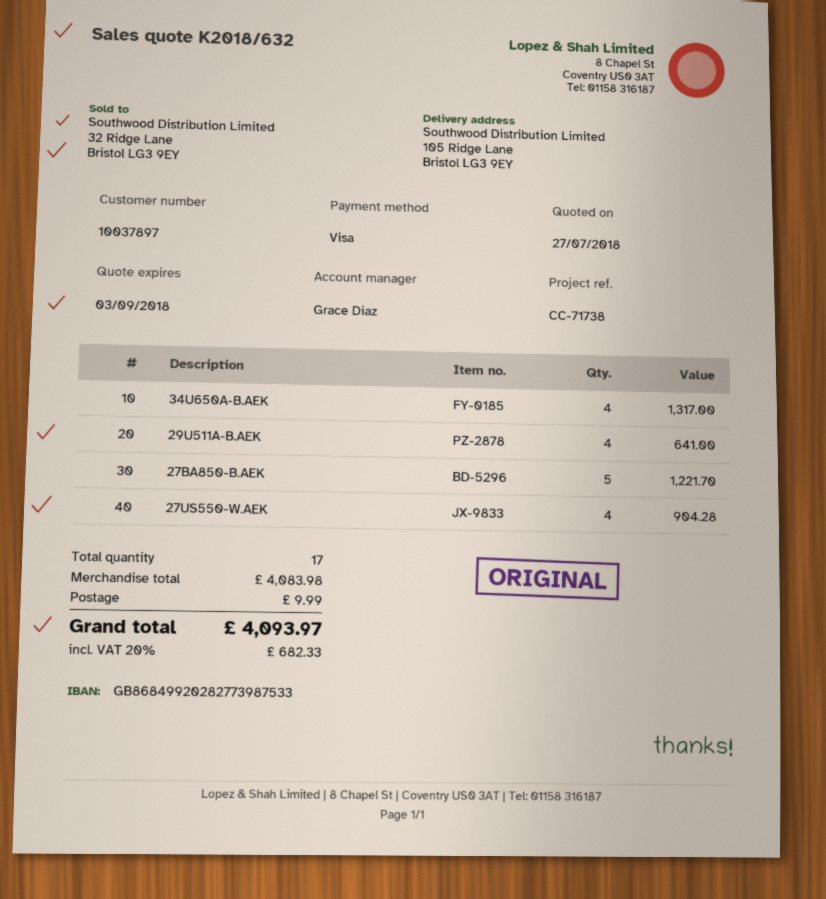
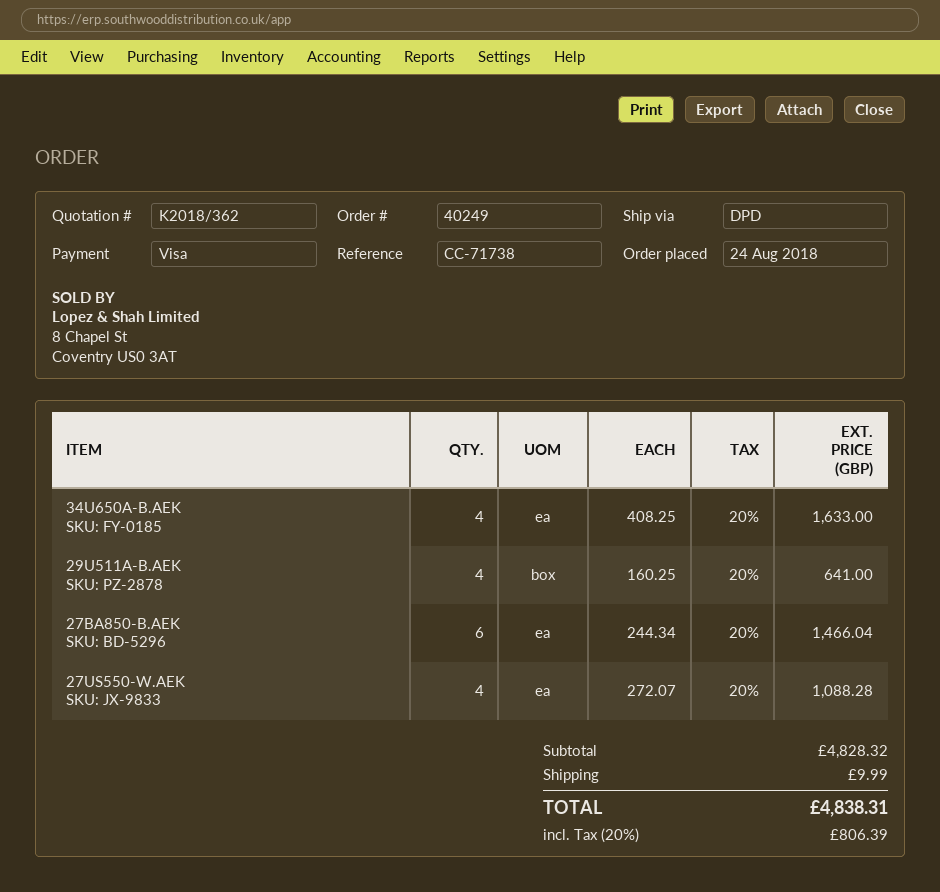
quote number: K2018/632 -> K2018/362
34U650A-B.AEK: 4 for 1317.00 -> 4 for 1633.00
27BA850-B.AEK: 5 for 1221.70 -> 6 for 1466.04
27US550-W.AEK: 4 for 904.28 -> 4 for 1088.28
subtotal: 4083.98 -> 4828.32
tax: 20% = 682.33 -> 20% = 806.39
total: 4093.97 -> 4838.31

